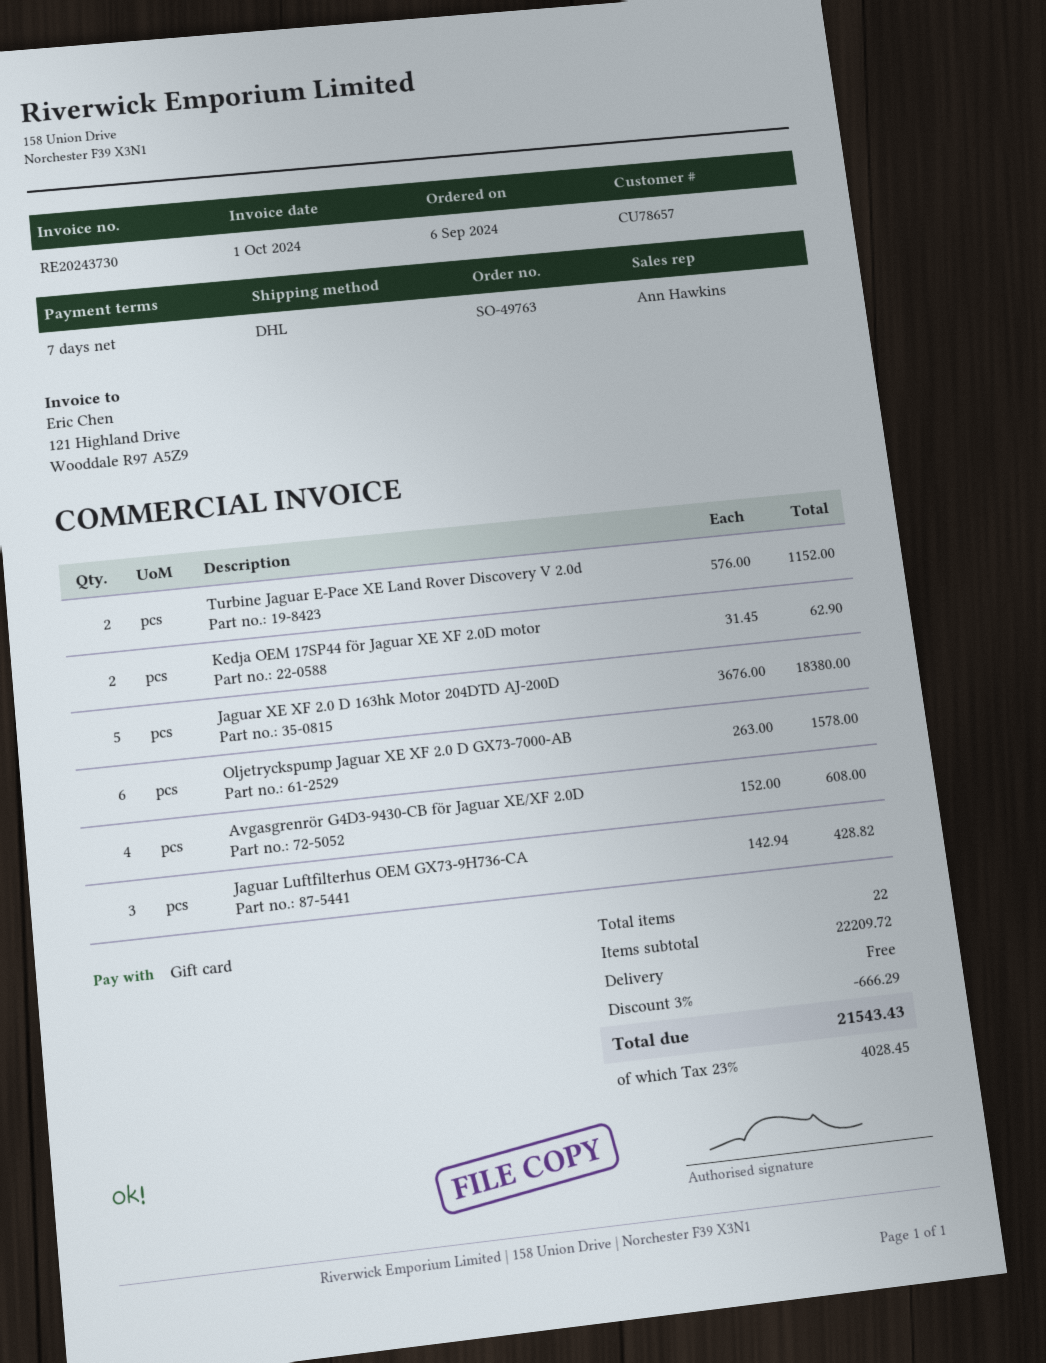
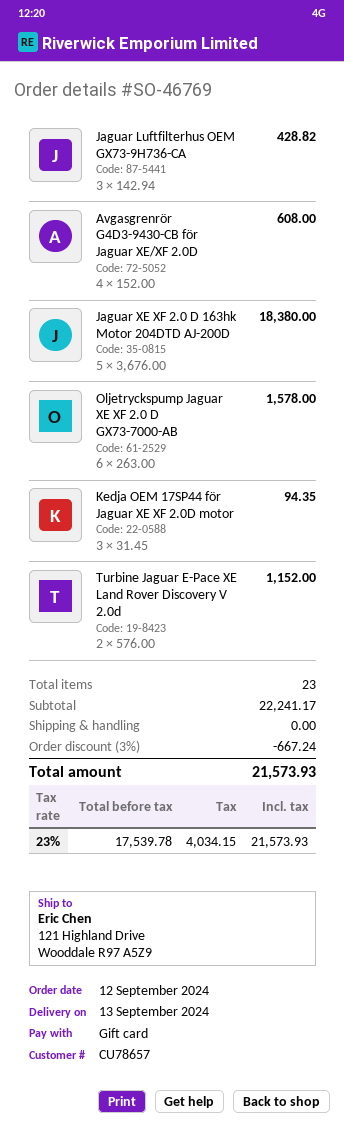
order number: SO-49763 -> SO-46769
order date: 2024-09-06 -> 2024-09-12
Kedja OEM 17SP44 för Jaguar XE XF 2.0D motor: 2 x 31.45 = 62.90 -> 3 x 31.45 = 94.35
total quantity: 22 -> 23
subtotal: 22209.72 -> 22241.17
discount: 3% = 666.29 -> 3% = 667.24
tax: 23% = 4028.45 -> 23% = 4034.15
total: 21543.43 -> 21573.93

